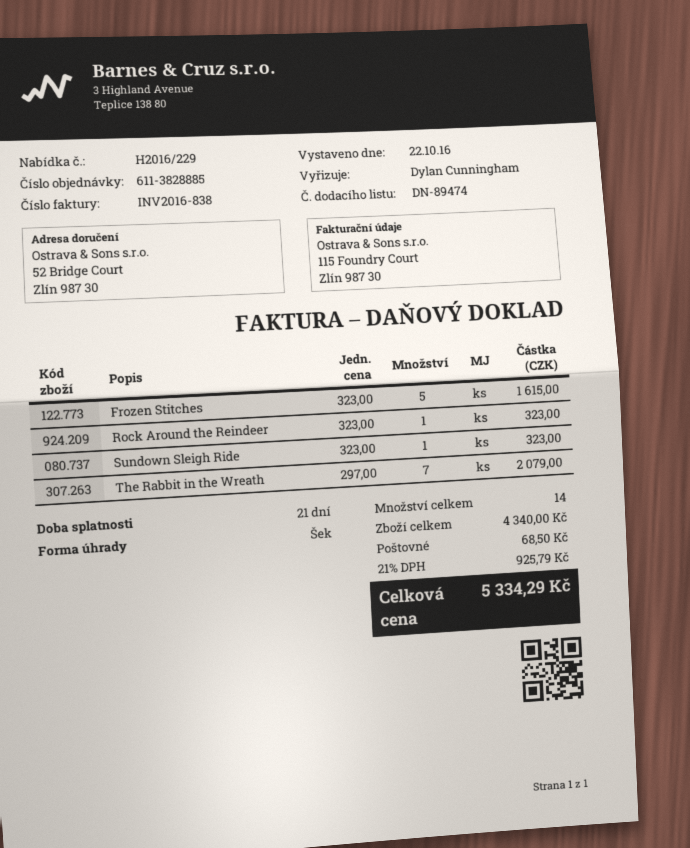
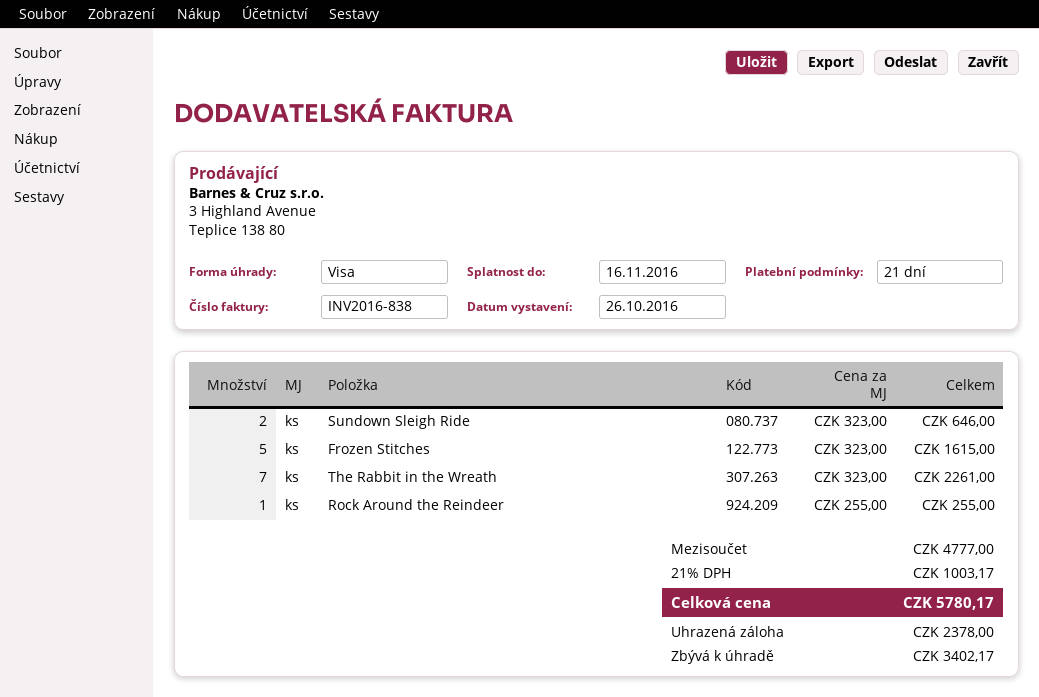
invoice date: 2016-10-22 -> 2016-10-26
payment method: cheque -> Visa
Rock Around the Reindeer: 1 x 323.00 = 323.00 -> 1 x 255.00 = 255.00
Sundown Sleigh Ride: 1 x 323.00 = 323.00 -> 2 x 323.00 = 646.00
The Rabbit in the Wreath: 7 x 297.00 = 2079.00 -> 7 x 323.00 = 2261.00
subtotal: 4340.00 -> 4777.00
shipping: 68.50 -> none
tax: 21% = 925.79 -> 21% = 1003.17
total: 5334.29 -> 5780.17

